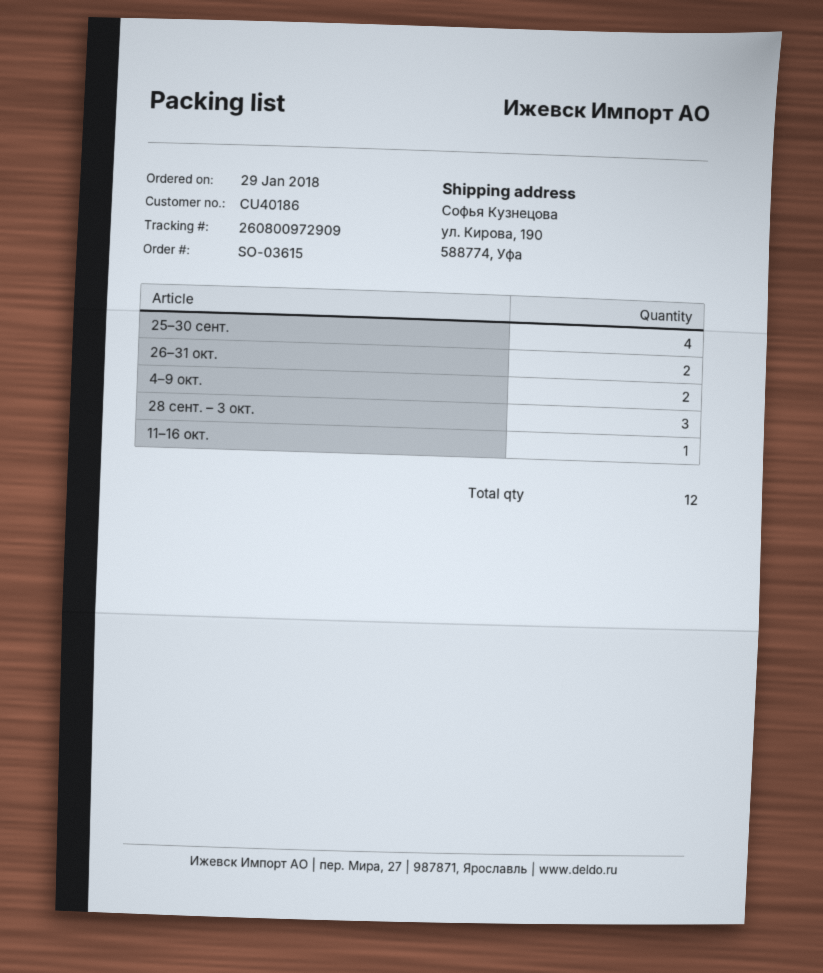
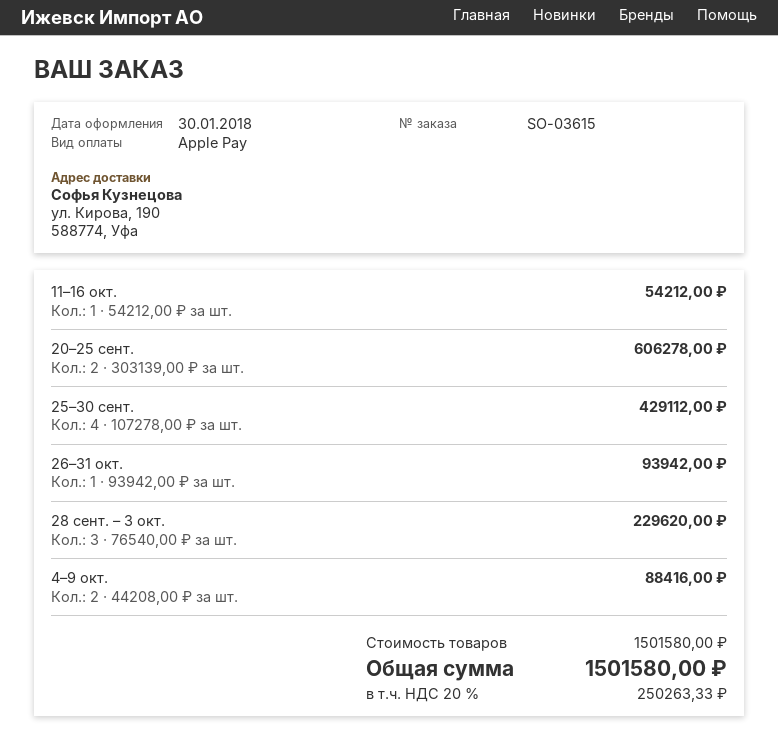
order date: 2018-01-29 -> 2018-01-30
26–31 окт.: 2 -> 1
20–25 сент.: none -> 2

